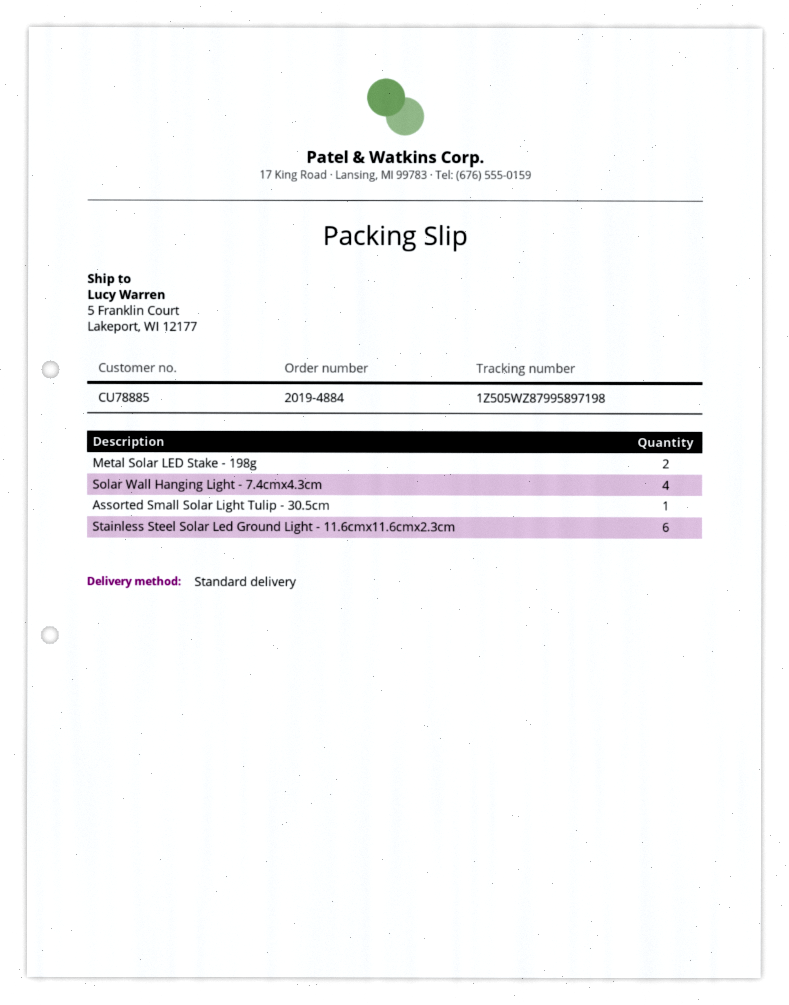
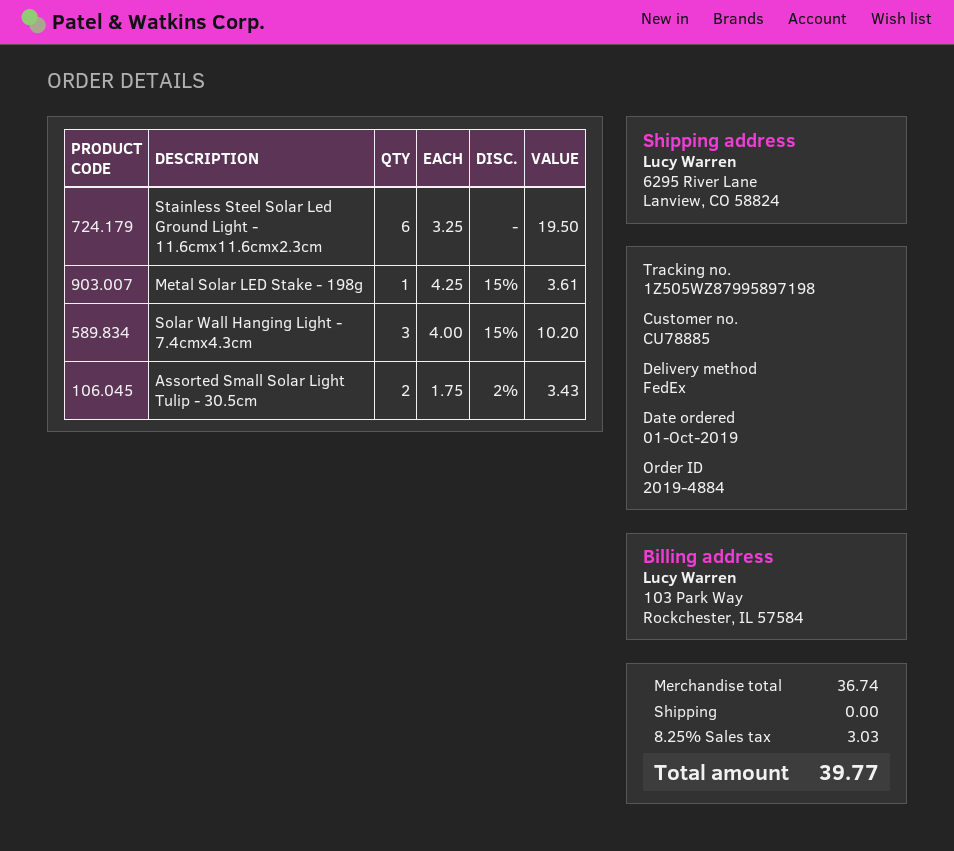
shipping method: standard -> FedEx
ship to: 5 Franklin Court, Lakeport, WI 12177 -> 6295 River Lane, Lanview, CO 58824
Metal Solar LED Stake - 198g: 2 -> 1
Solar Wall Hanging Light - 7.4cmx4.3cm: 4 -> 3
Assorted Small Solar Light Tulip - 30.5cm: 1 -> 2

